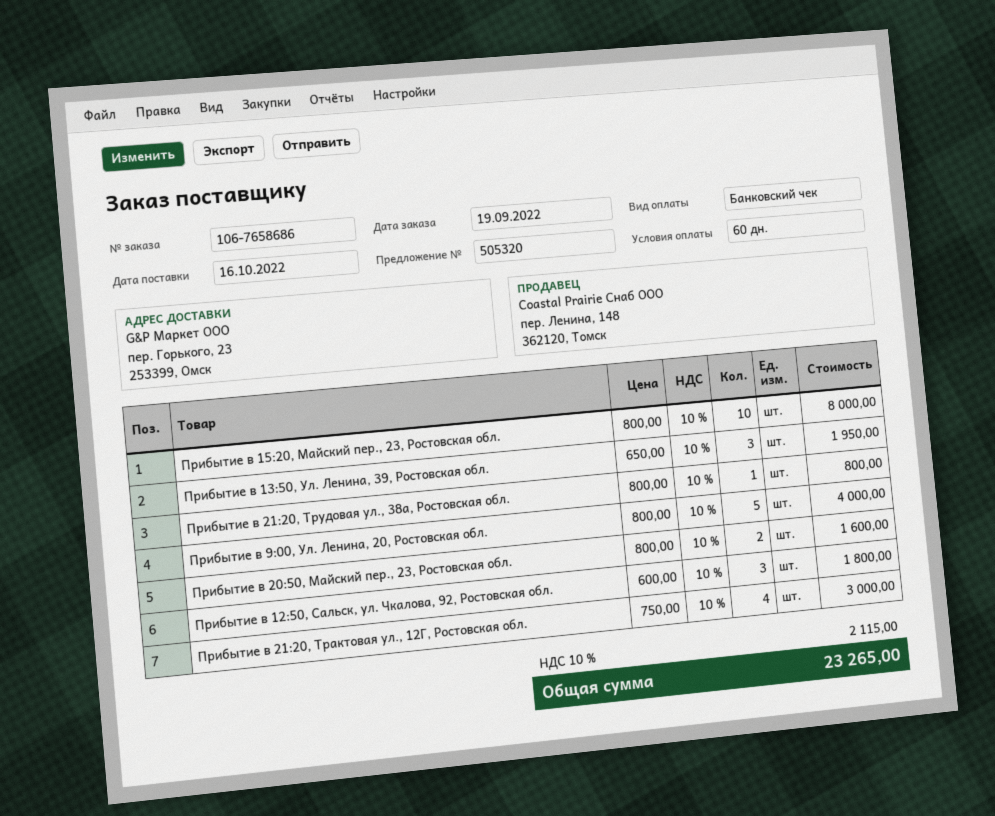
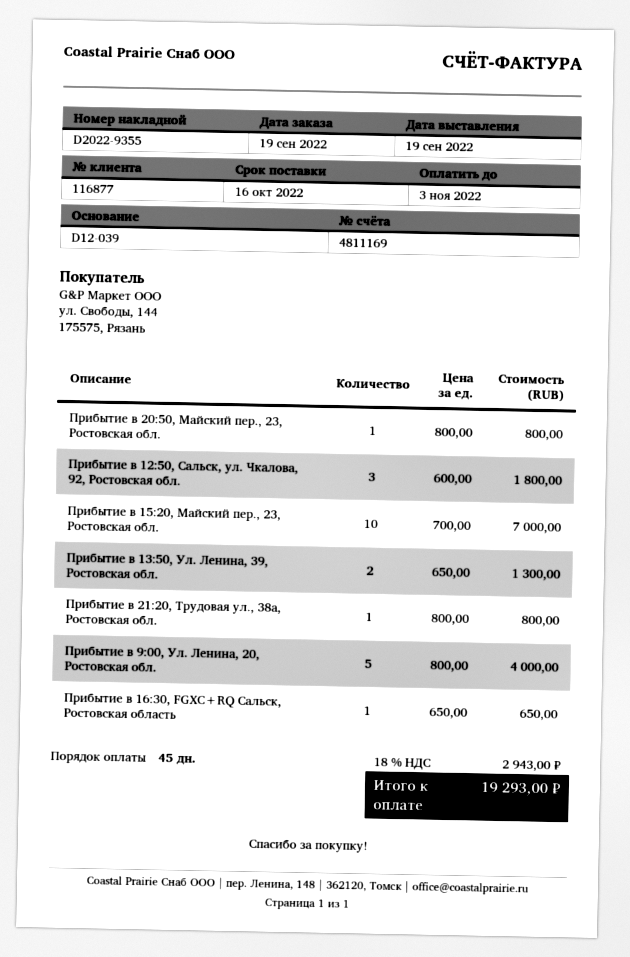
payment terms: 60 days -> 45 days
Прибытие в 15:20, Майский пер., 23, Ростовская обл.: 10 x 800.00 = 8000.00 -> 10 x 700.00 = 7000.00
Прибытие в 13:50, Ул. Ленина, 39, Ростовская обл.: 3 x 650.00 = 1950.00 -> 2 x 650.00 = 1300.00
Прибытие в 20:50, Майский пер., 23, Ростовская обл.: 2 x 800.00 = 1600.00 -> 1 x 800.00 = 800.00
Прибытие в 21:20, Трактовая ул., 12Г, Ростовская обл.: 4 x 750.00 = 3000.00 -> none
Прибытие в 16:30, FGXC+RQ Сальск, Ростовская область: none -> 1 x 650.00 = 650.00
tax: 10% = 2115.00 -> 18% = 2943.00
total: 23265.00 -> 19293.00

